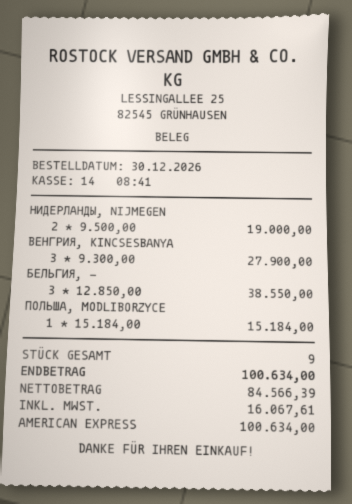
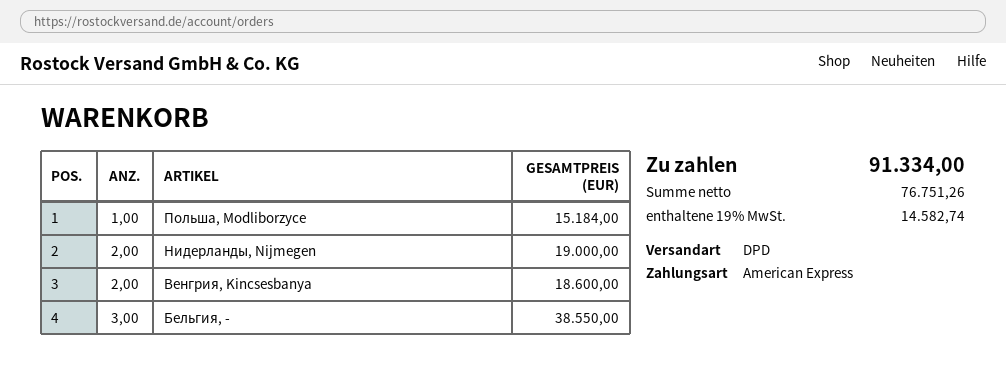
ВЕНГРИЯ, KINCSESBANYA: 3 for 27900.00 -> 2 for 18600.00
net: 84566.39 -> 76751.26
tax: 16067.61 -> 14582.74
total: 100634.00 -> 91334.00

